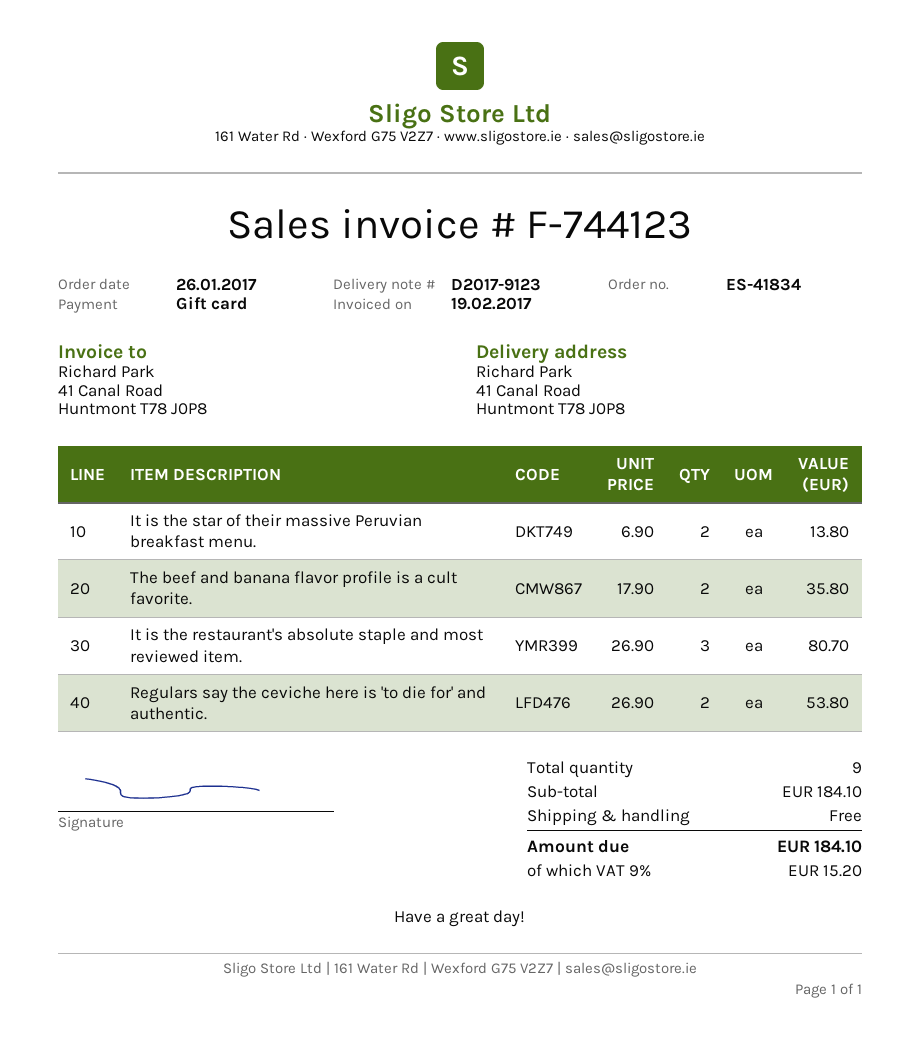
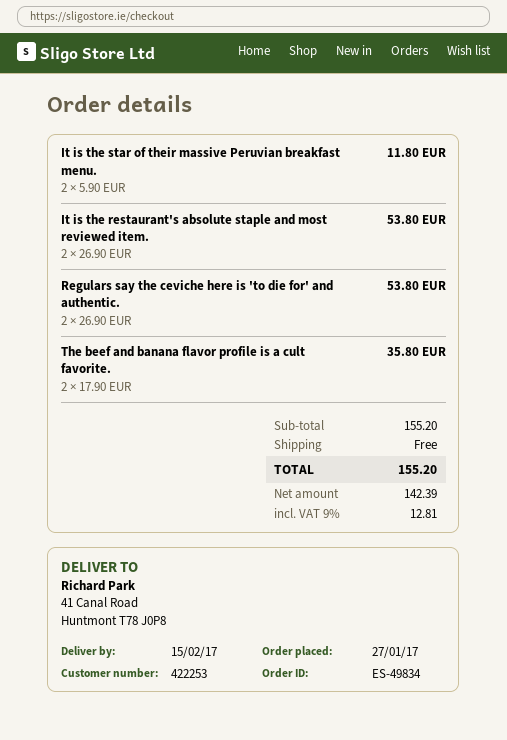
order number: ES-41834 -> ES-49834
order date: 2017-01-26 -> 2017-01-27
It is the star of their massive Peruvian breakfast menu.: 2 x 6.90 = 13.80 -> 2 x 5.90 = 11.80
It is the restaurant's absolute staple and most reviewed item.: 3 x 26.90 = 80.70 -> 2 x 26.90 = 53.80
subtotal: 184.10 -> 155.20
tax: 9% = 15.20 -> 9% = 12.81
total: 184.10 -> 155.20

